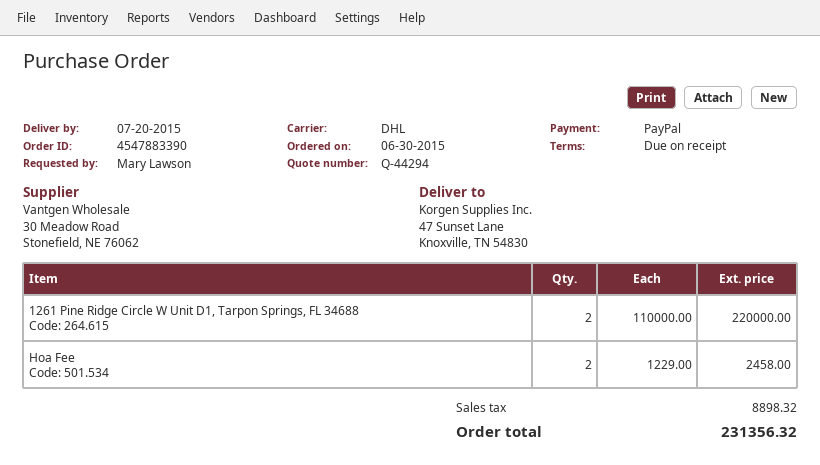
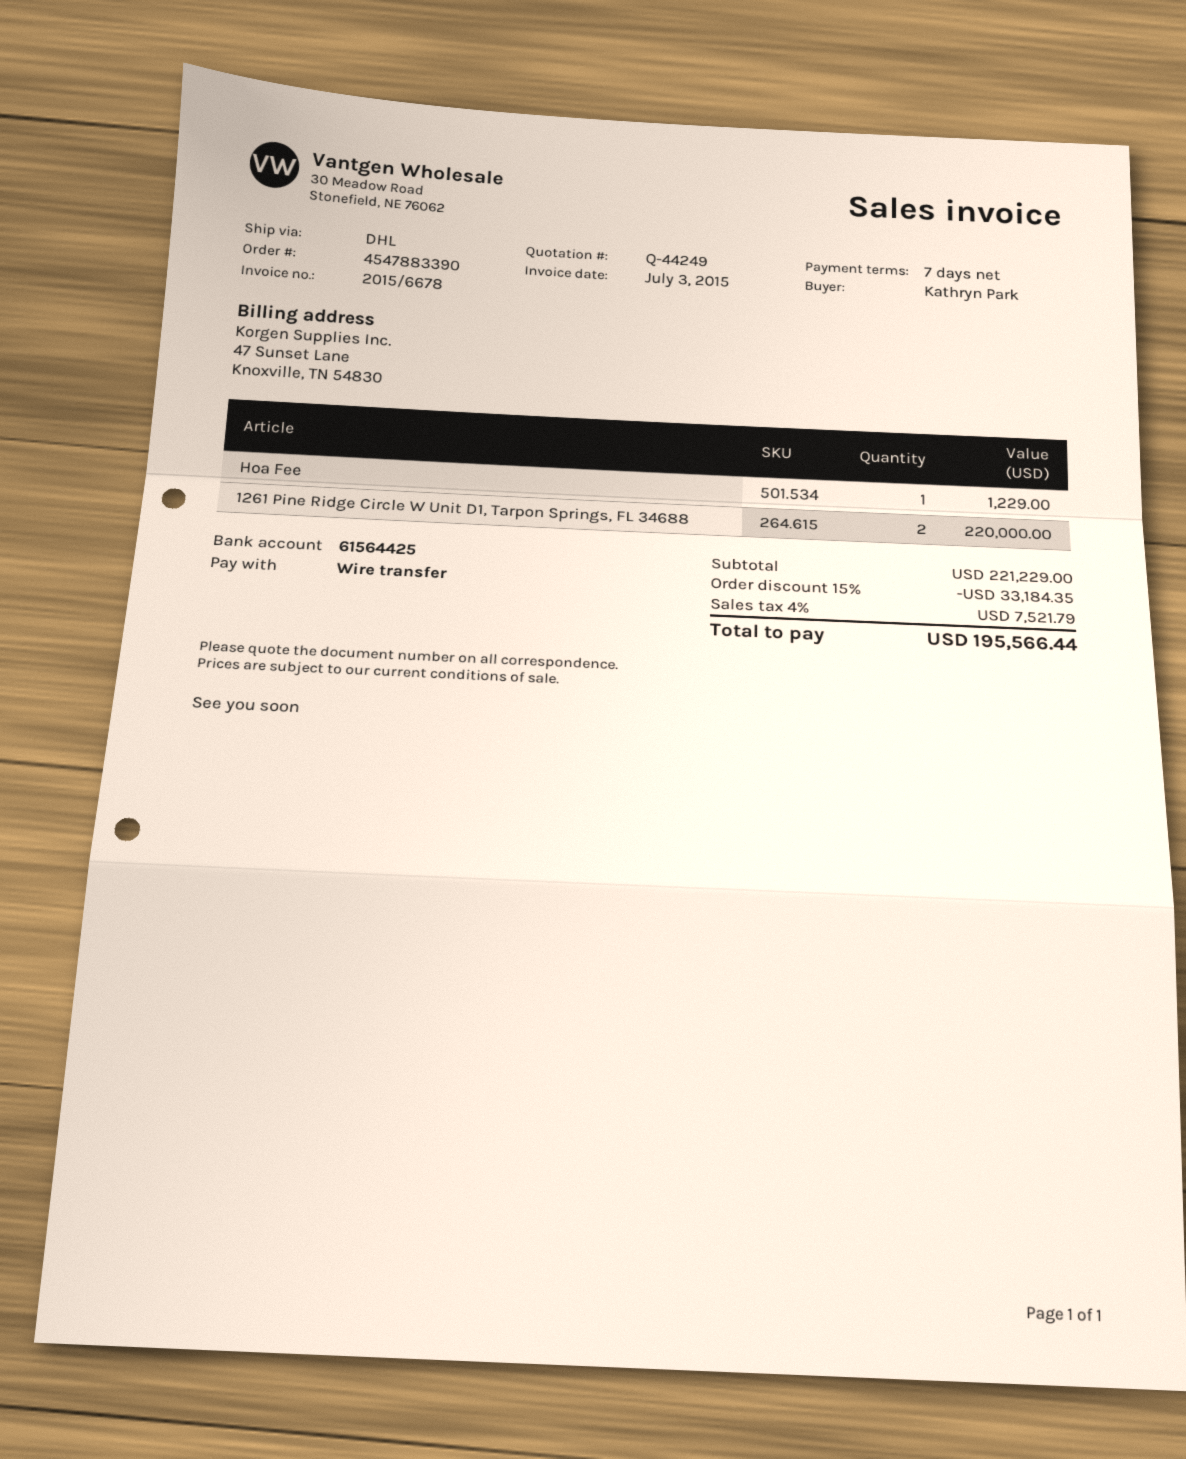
quote number: Q-44294 -> Q-44249
payment terms: on receipt -> 7 days
ordered by: Mary Lawson -> Kathryn Park
payment method: PayPal -> bank transfer
Hoa Fee: 2 for 2458.00 -> 1 for 1229.00
discount: none -> 15% = 33184.35
tax: 8898.32 -> 7521.79
total: 231356.32 -> 195566.44

